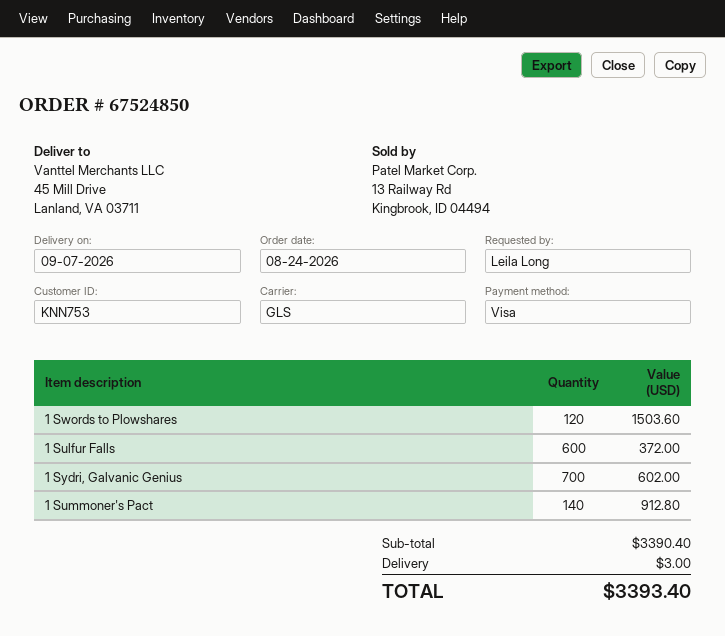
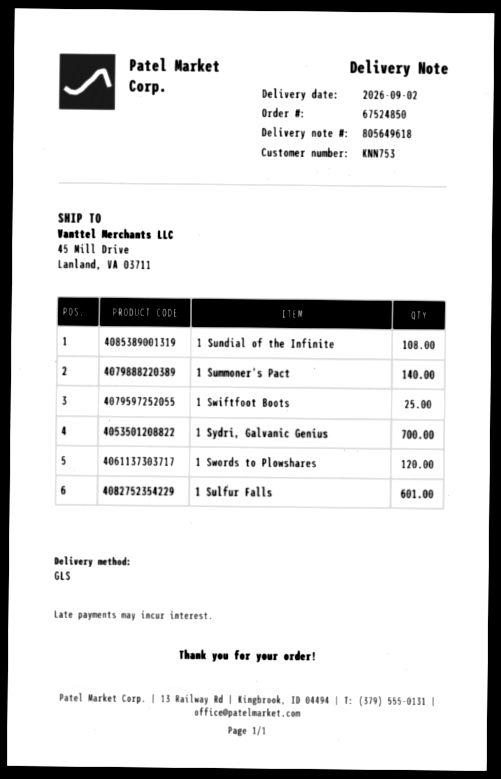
delivery date: 2026-09-07 -> 2026-09-02
1 Sulfur Falls: 600 -> 601
1 Sundial of the Infinite: none -> 108
1 Swiftfoot Boots: none -> 25

